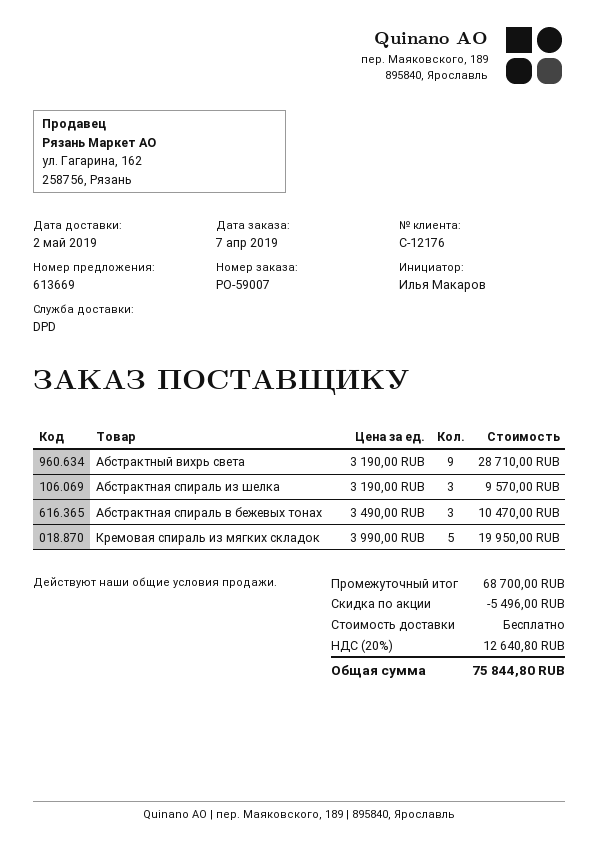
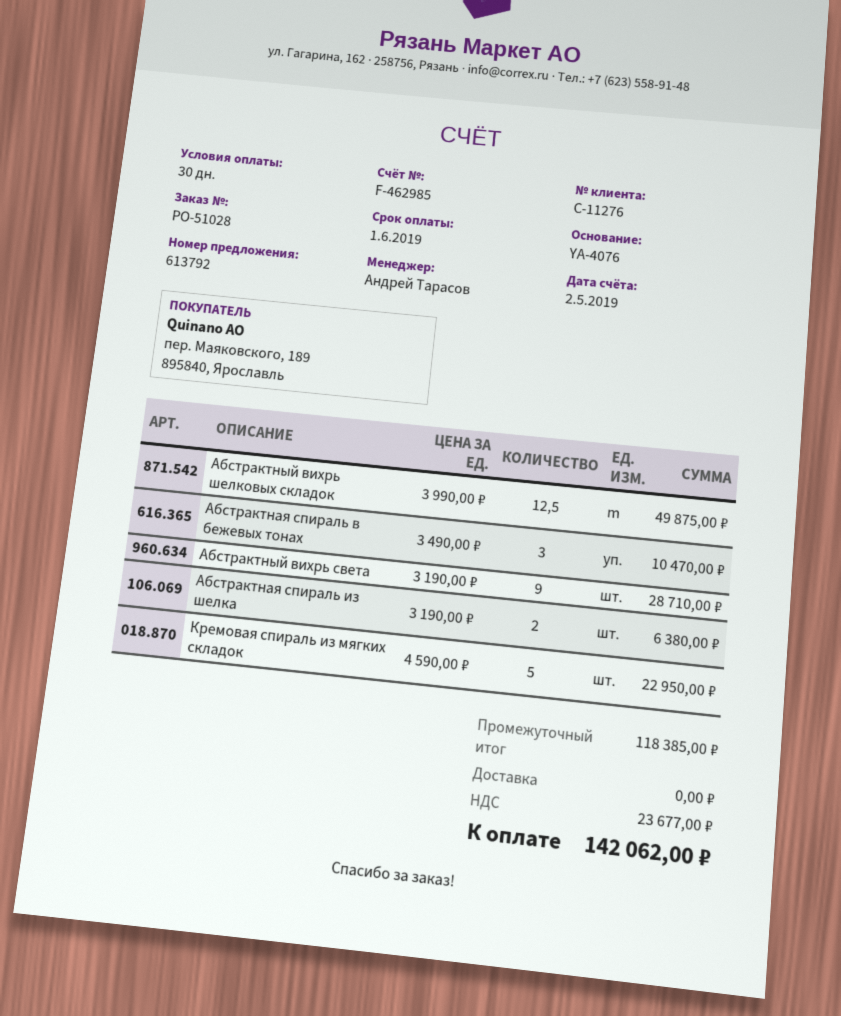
quote number: 613669 -> 613792
order number: PO-59007 -> PO-51028
customer number: C-12176 -> C-11276
Абстрактная спираль из шелка: 3 x 3190.00 = 9570.00 -> 2 x 3190.00 = 6380.00
Кремовая спираль из мягких складок: 5 x 3990.00 = 19950.00 -> 5 x 4590.00 = 22950.00
Абстрактный вихрь шелковых складок: none -> 12.5 x 3990.00 = 49875.00
subtotal: 68700.00 -> 118385.00
discount: 5496.00 -> none
tax: 12640.80 -> 23677.00
total: 75844.80 -> 142062.00

